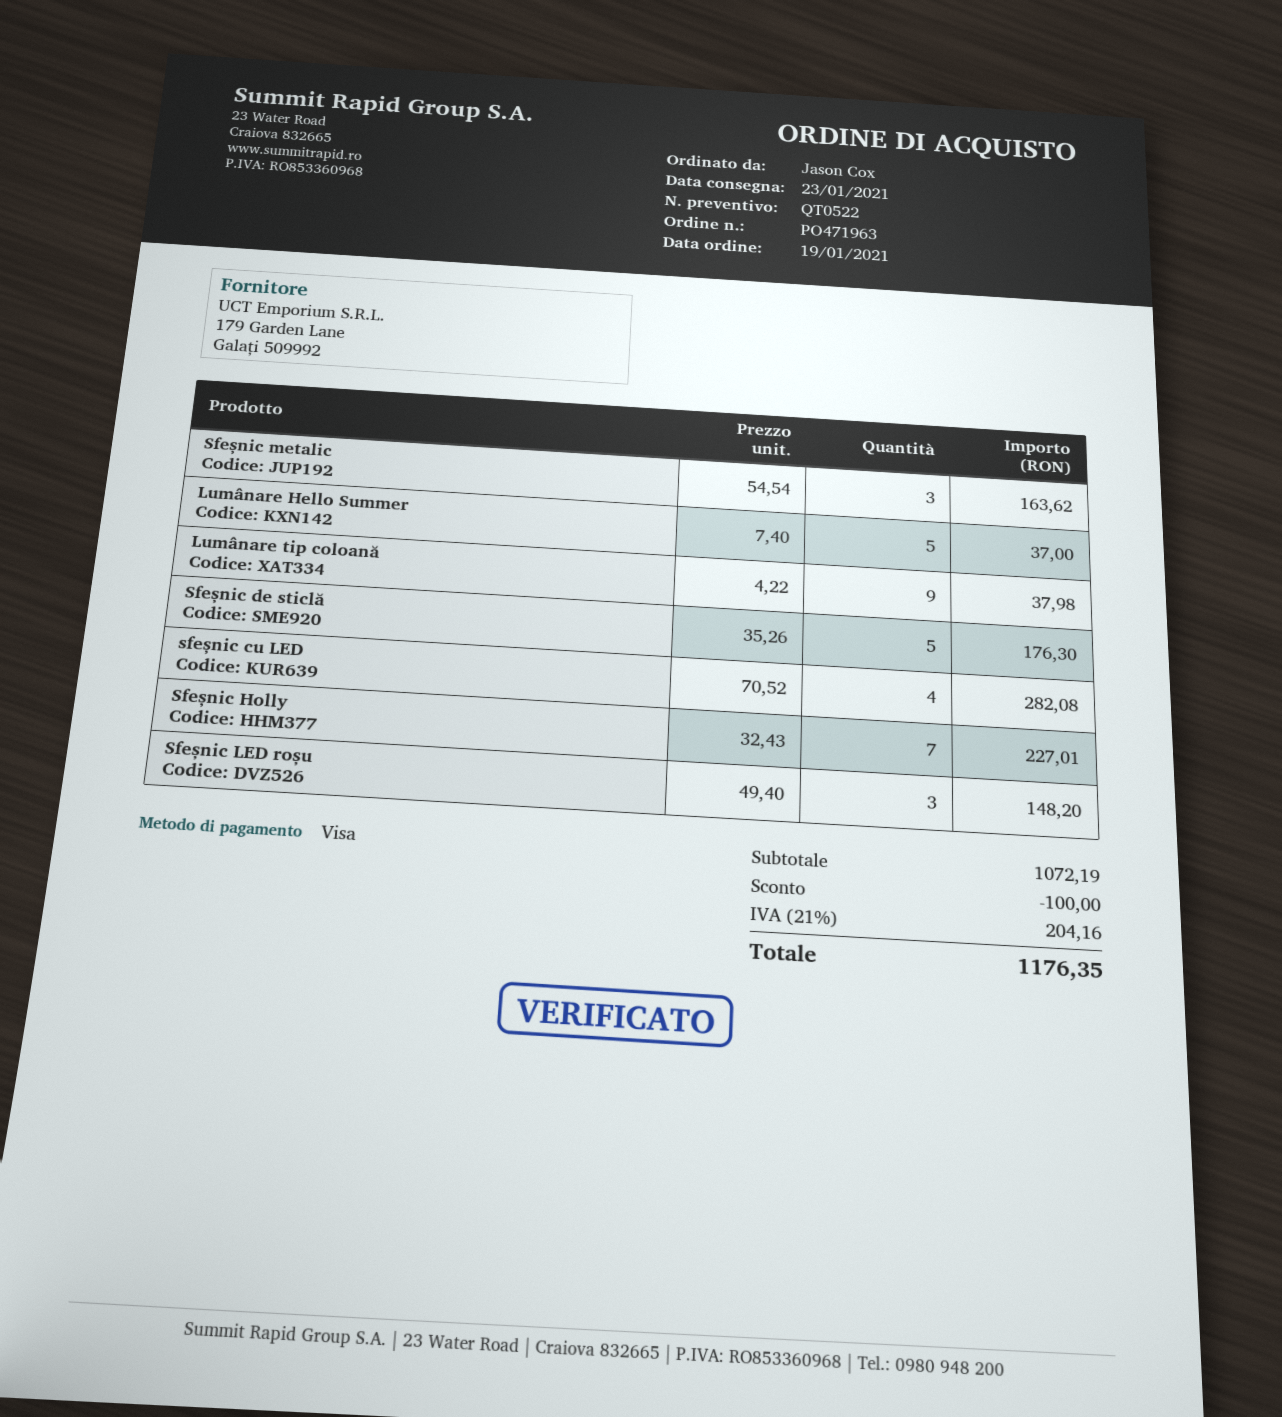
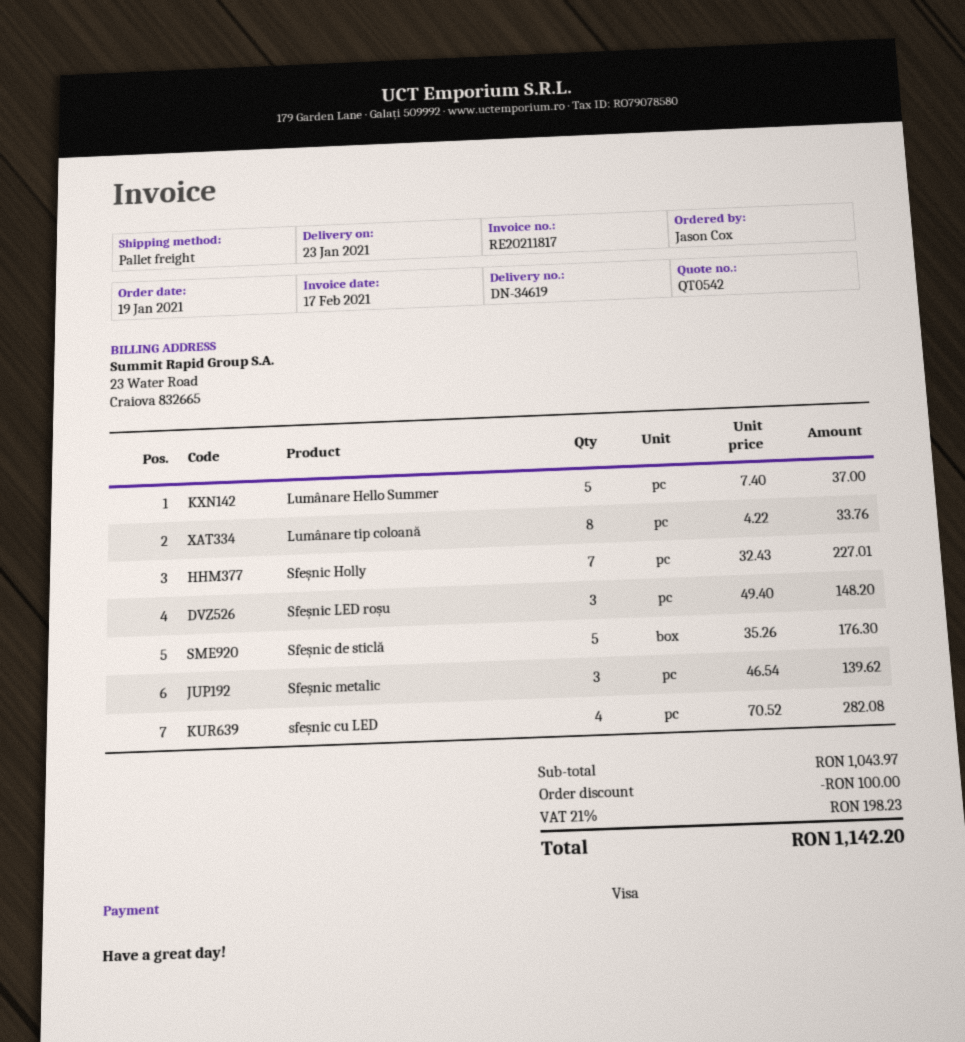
quote number: QT0522 -> QT0542
Sfeșnic metalic: 3 x 54.54 = 163.62 -> 3 x 46.54 = 139.62
Lumânare tip coloană: 9 x 4.22 = 37.98 -> 8 x 4.22 = 33.76
subtotal: 1072.19 -> 1043.97
tax: 21% = 204.16 -> 21% = 198.23
total: 1176.35 -> 1142.20

